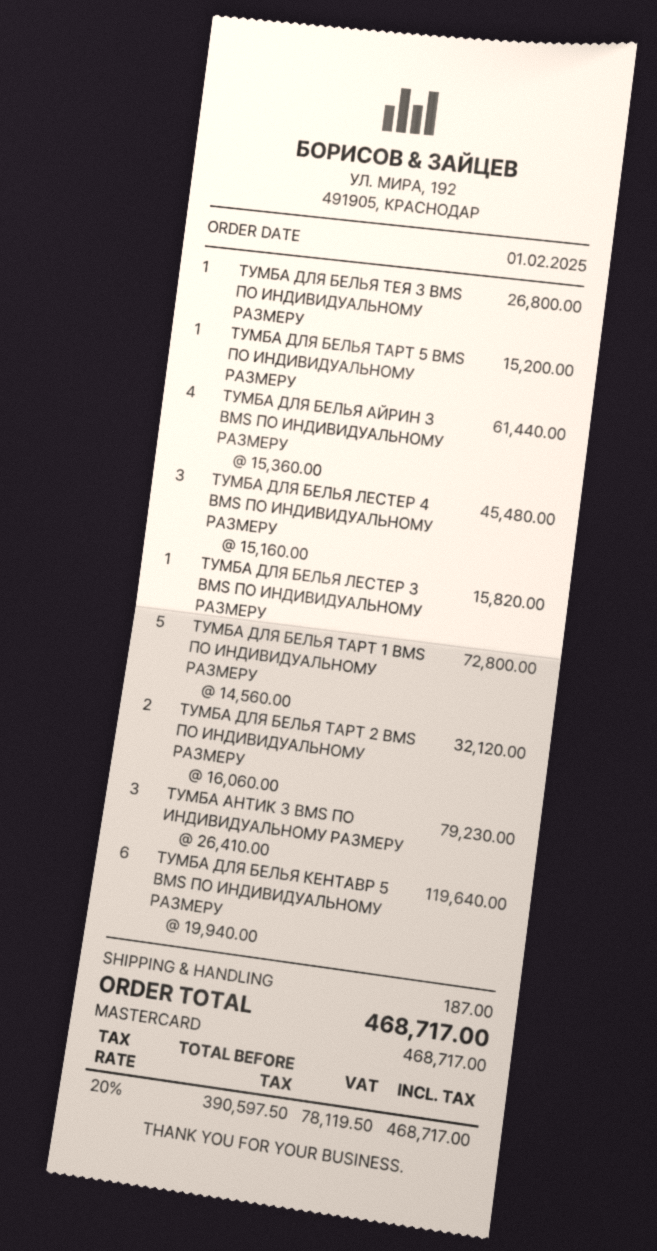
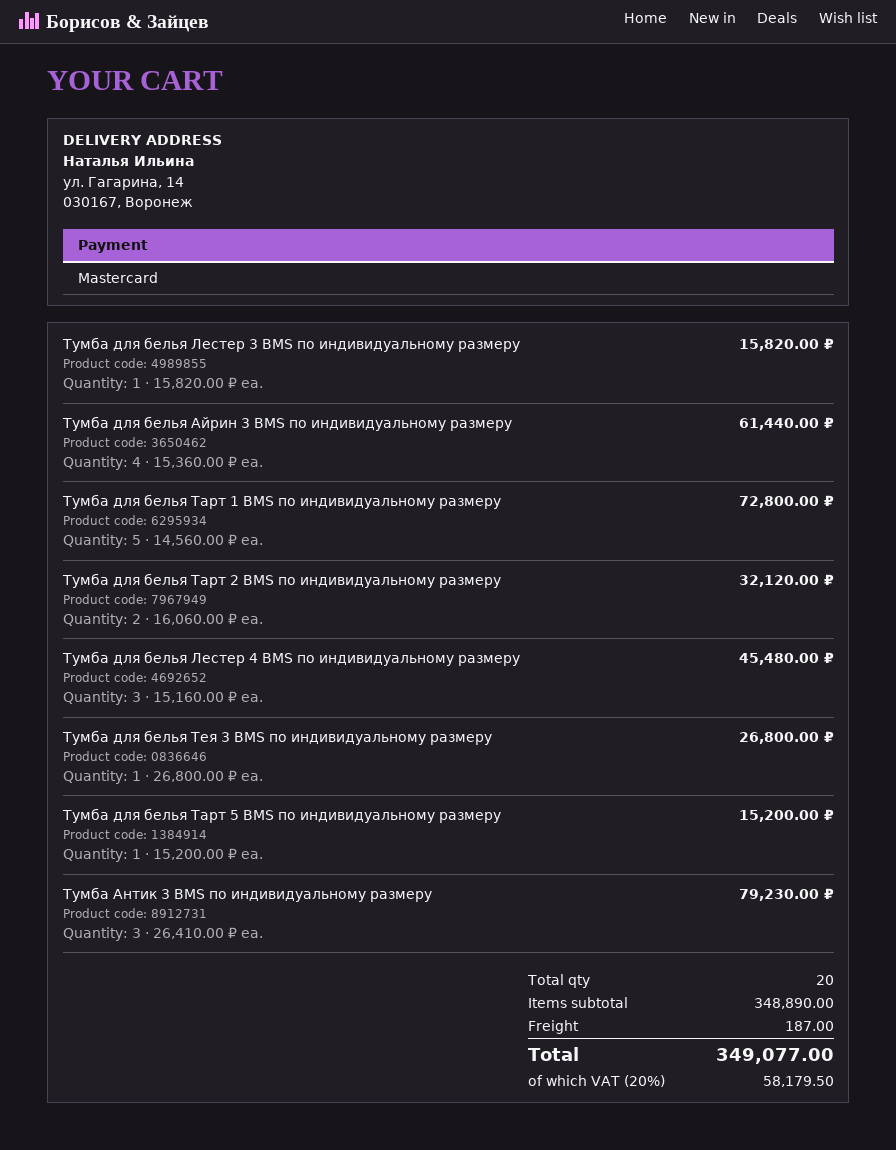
ТУМБА ДЛЯ БЕЛЬЯ КЕНТАВР 5 BMS ПО ИНДИВИДУАЛЬНОМУ РАЗМЕРУ: 6 x 19940.00 = 119640.00 -> none
tax: 20% = 78119.50 -> 20% = 58179.50
total: 468717.00 -> 349077.00

